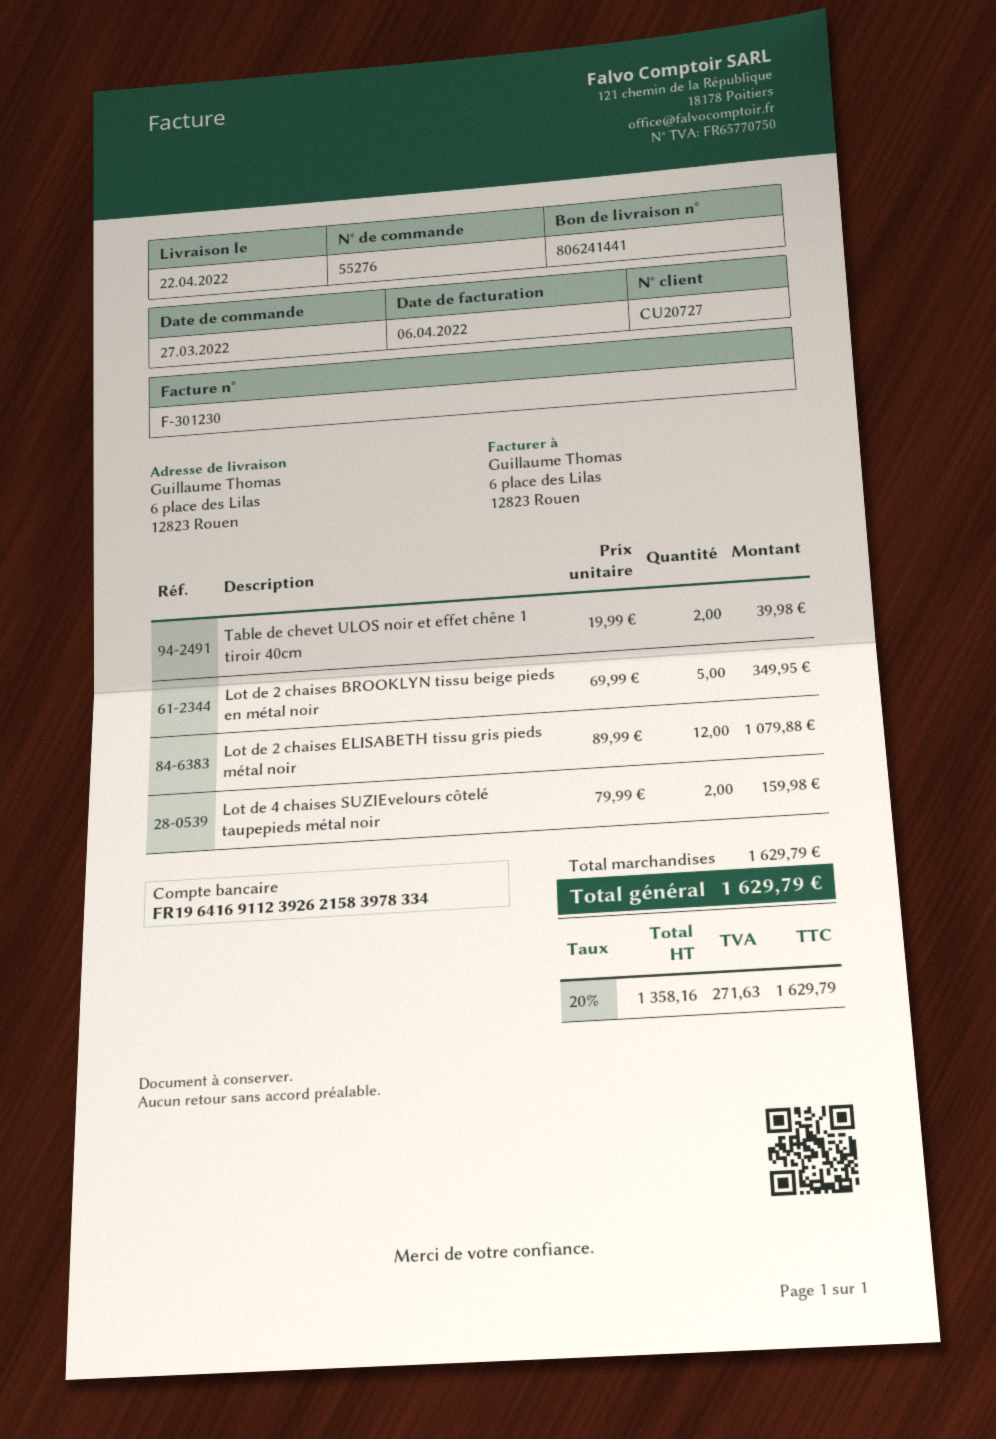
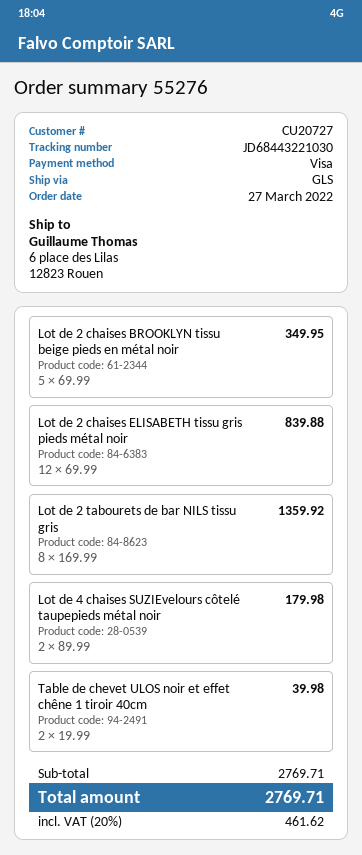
Lot de 2 chaises ELISABETH tissu gris pieds métal noir: 12 x 89.99 = 1079.88 -> 12 x 69.99 = 839.88
Lot de 4 chaises SUZIEvelours côtelé taupepieds métal noir: 2 x 79.99 = 159.98 -> 2 x 89.99 = 179.98
Lot de 2 tabourets de bar NILS tissu gris: none -> 8 x 169.99 = 1359.92
subtotal: 1629.79 -> 2769.71
tax: 20% = 271.63 -> 20% = 461.62
total: 1629.79 -> 2769.71

